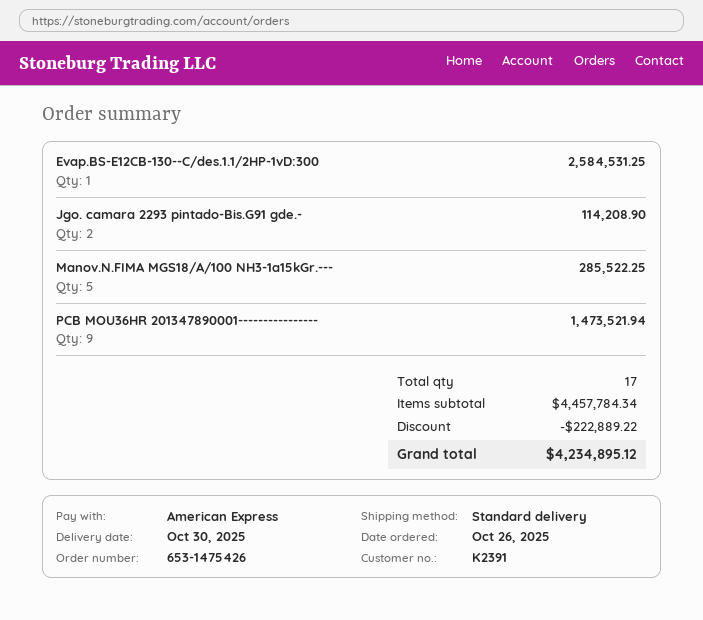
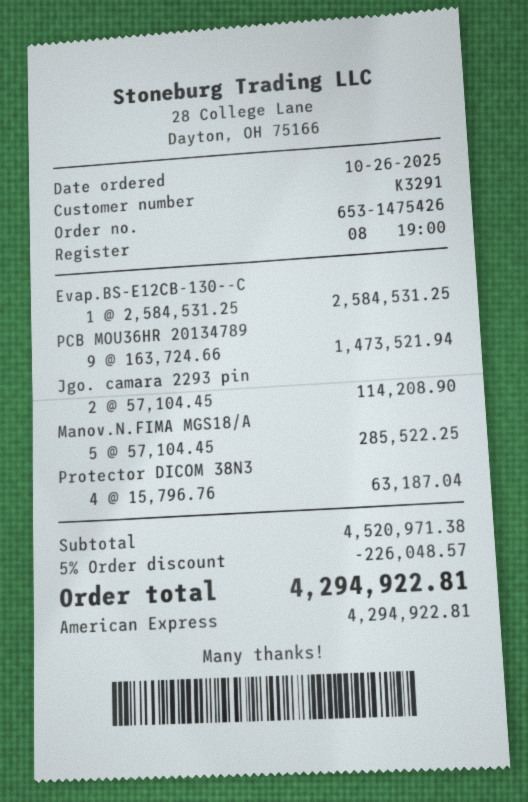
customer number: K2391 -> K3291
Protector DICOM 38N3: none -> 4 for 63187.04
subtotal: 4457784.34 -> 4520971.38
discount: 222889.22 -> 226048.57
total: 4234895.12 -> 4294922.81

